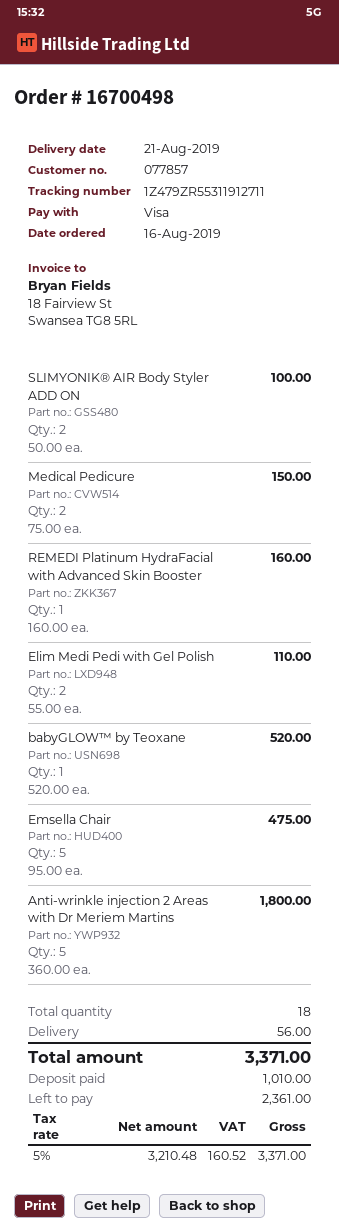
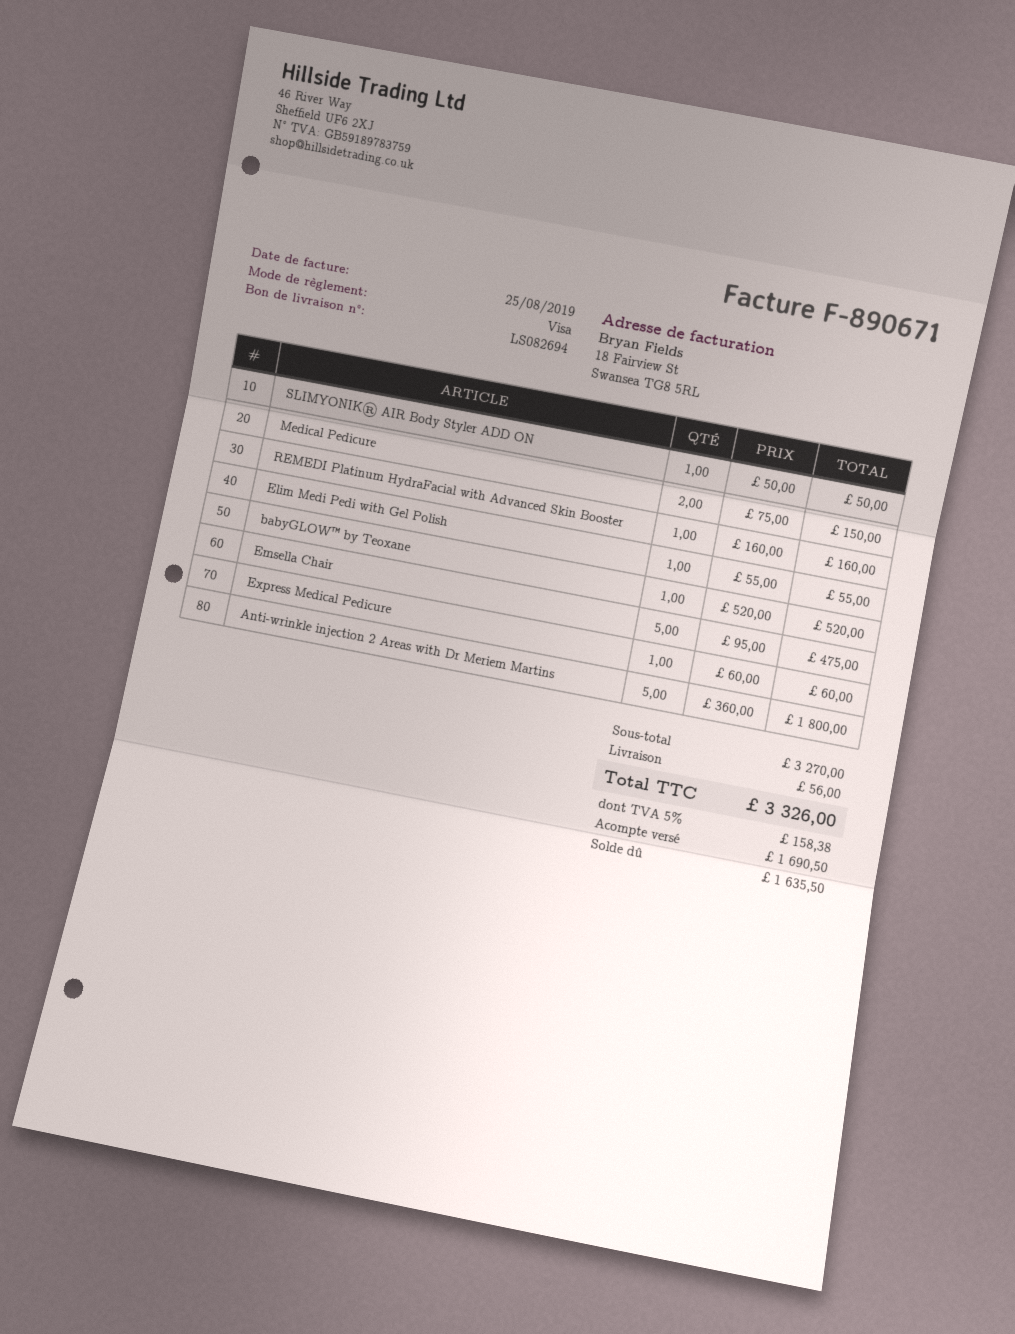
SLIMYONIK® AIR Body Styler ADD ON: 2 x 50.00 = 100.00 -> 1 x 50.00 = 50.00
Elim Medi Pedi with Gel Polish: 2 x 55.00 = 110.00 -> 1 x 55.00 = 55.00
Express Medical Pedicure: none -> 1 x 60.00 = 60.00
tax: 5% = 160.52 -> 5% = 158.38
total: 3371.00 -> 3326.00
deposit: 1010.00 -> 1690.50
balance: 2361.00 -> 1635.50

